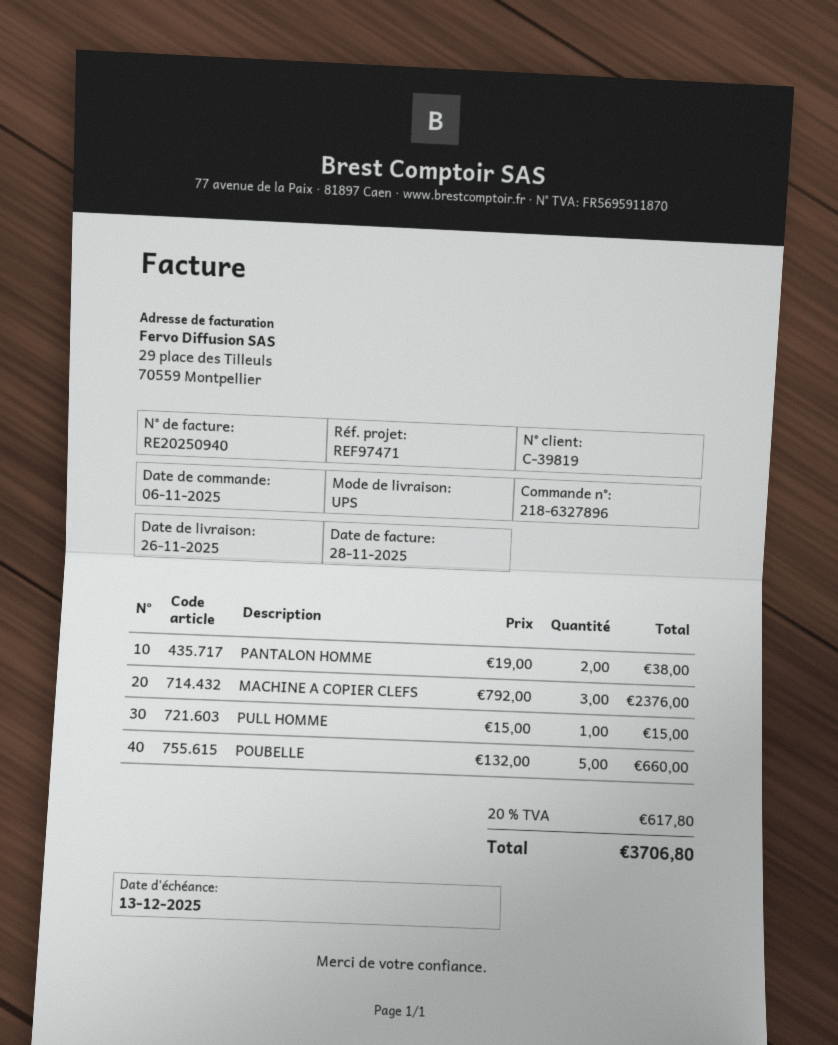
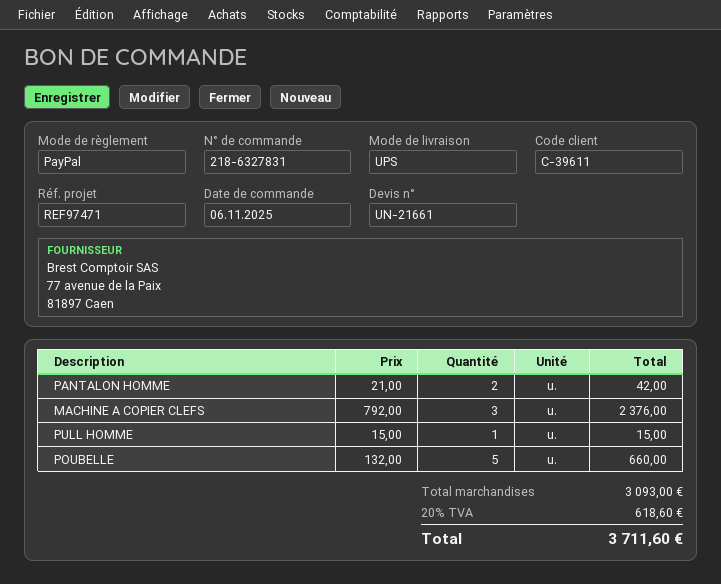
order number: 218-6327896 -> 218-6327831
customer number: C-39819 -> C-39611
PANTALON HOMME: 2 x 19.00 = 38.00 -> 2 x 21.00 = 42.00
tax: 20% = 617.80 -> 20% = 618.60
total: 3706.80 -> 3711.60

